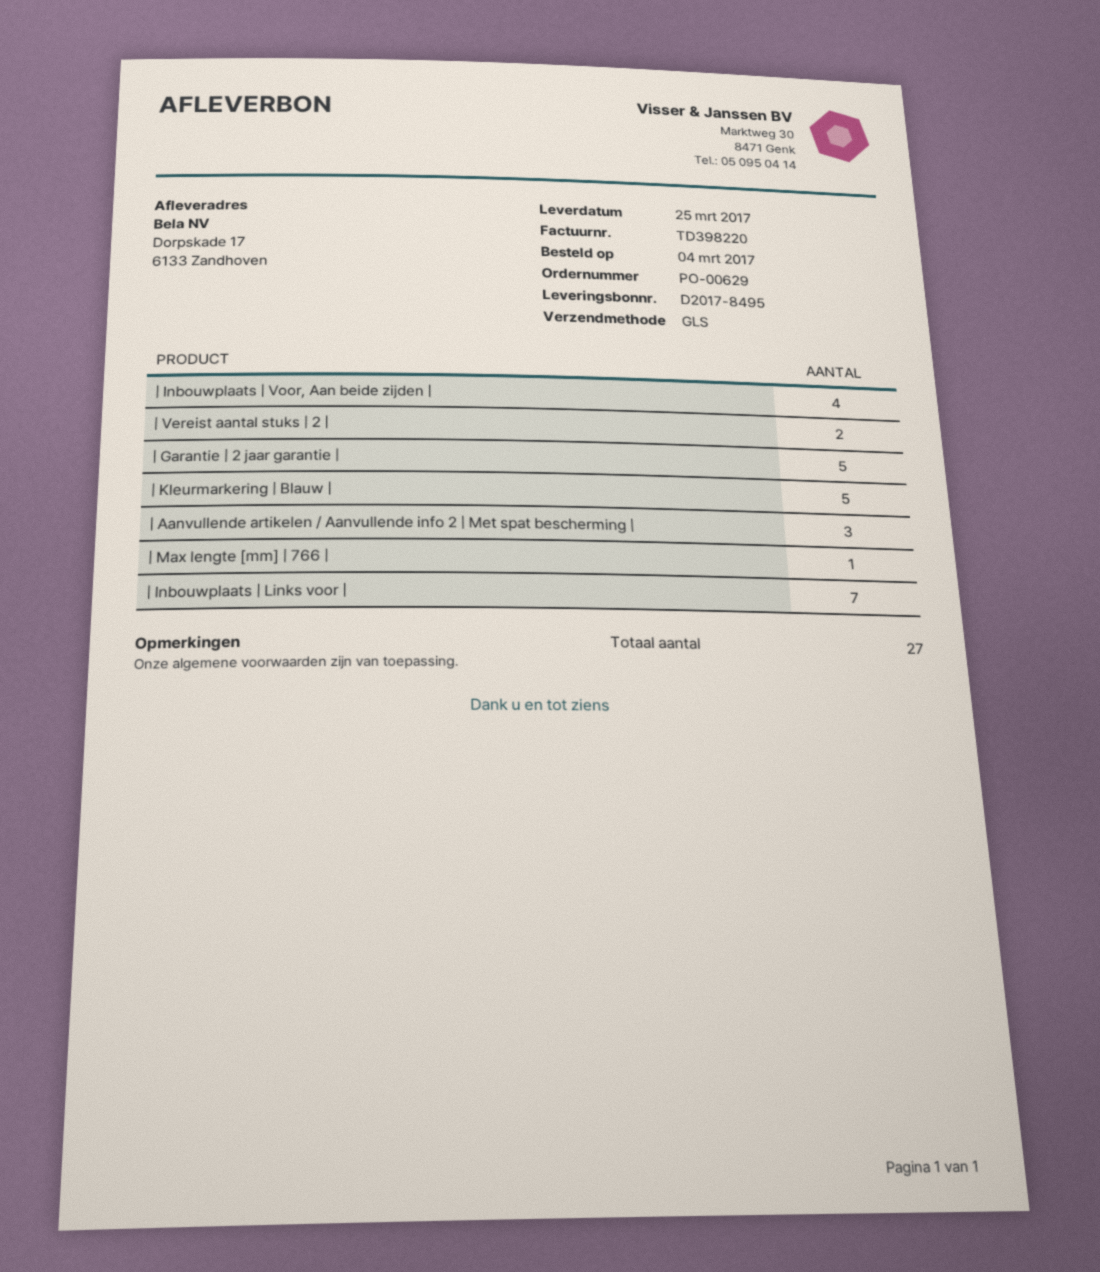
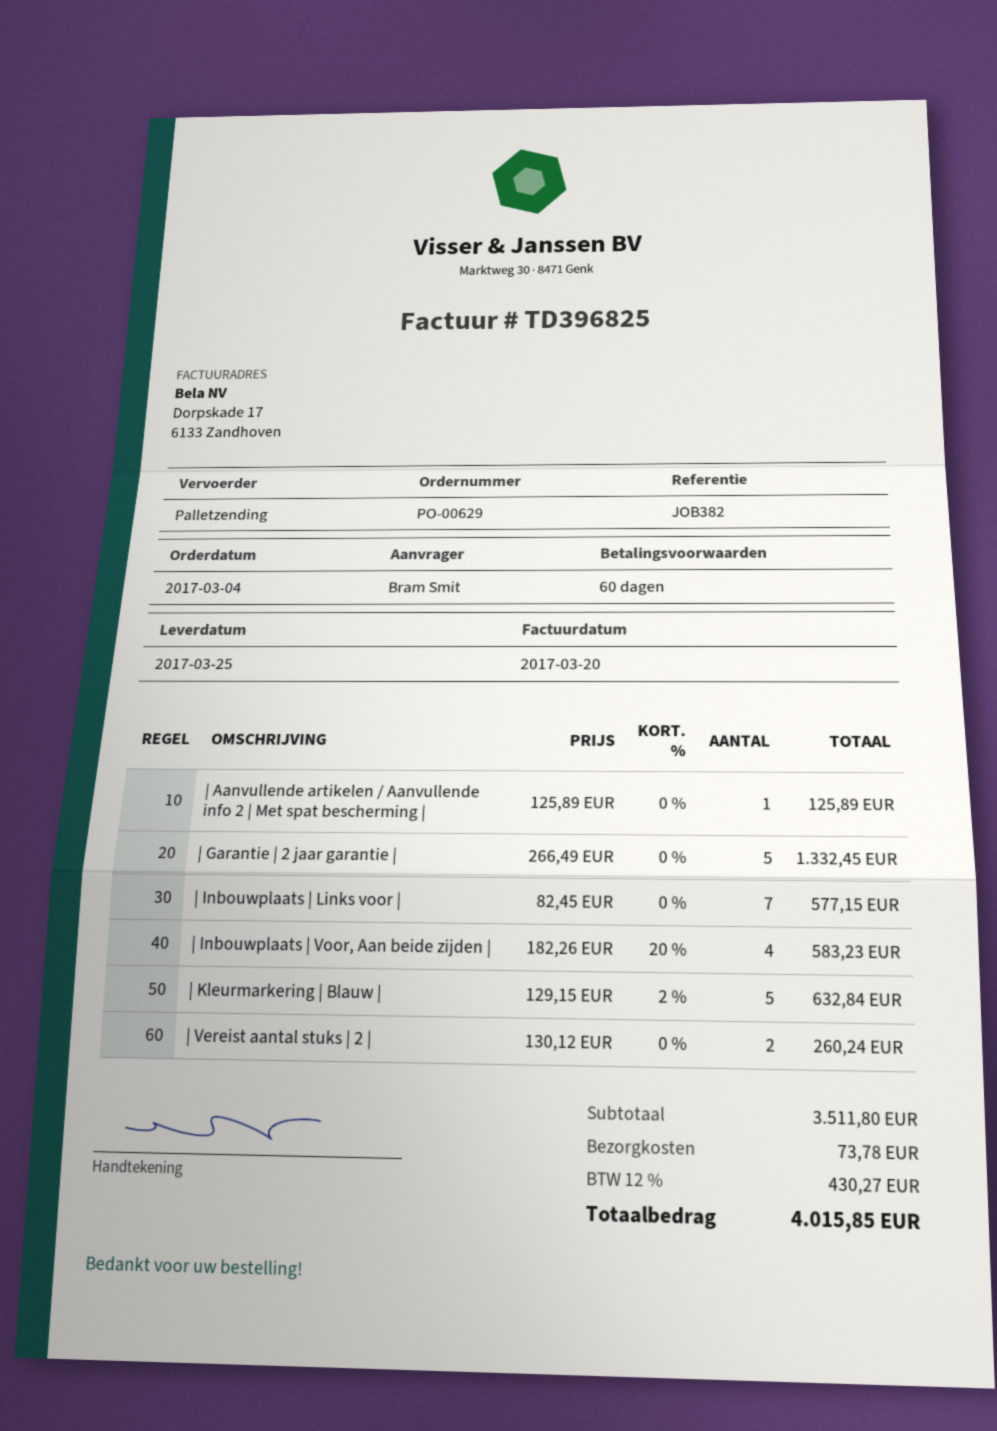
invoice number: TD398220 -> TD396825
shipping method: GLS -> pallet freight
| Aanvullende artikelen / Aanvullende info 2 | Met spat bescherming |: 3 -> 1
| Max lengte [mm] | 766 |: 1 -> none

